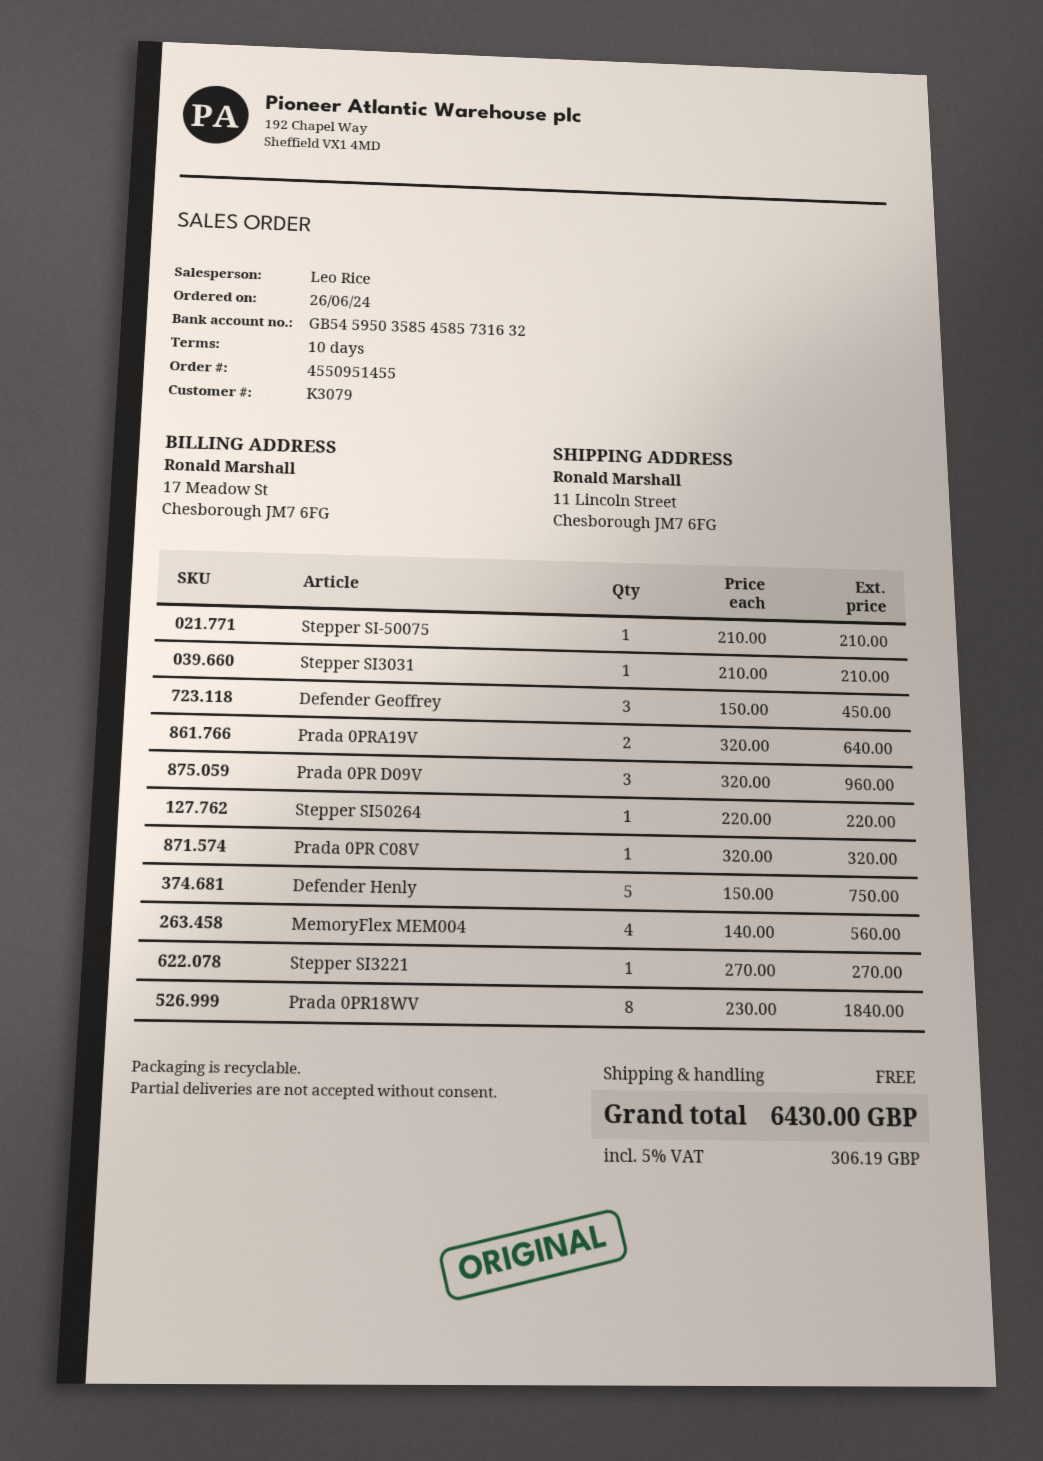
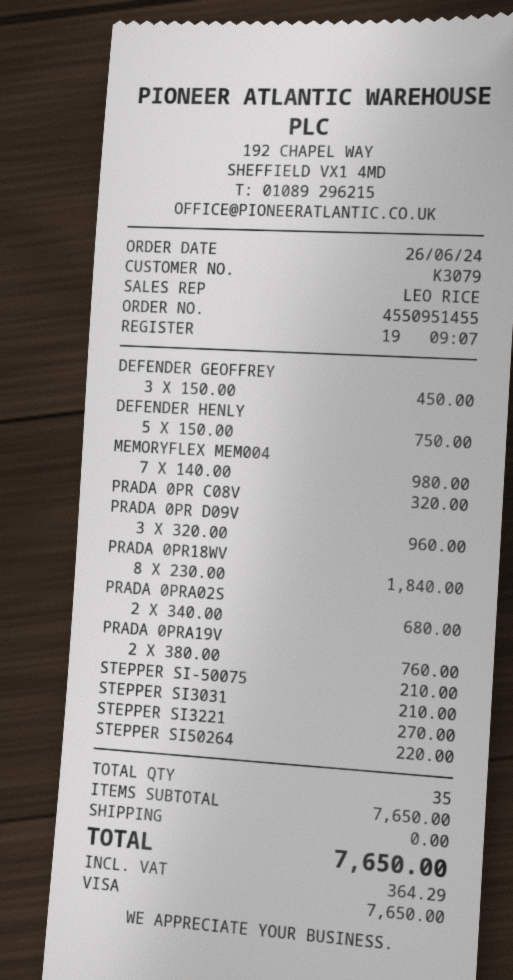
Prada 0PRA19V: 2 x 320.00 = 640.00 -> 2 x 380.00 = 760.00
MemoryFlex MEM004: 4 x 140.00 = 560.00 -> 7 x 140.00 = 980.00
PRADA 0PRA02S: none -> 2 x 340.00 = 680.00
tax: 306.19 -> 364.29
total: 6430.00 -> 7650.00

